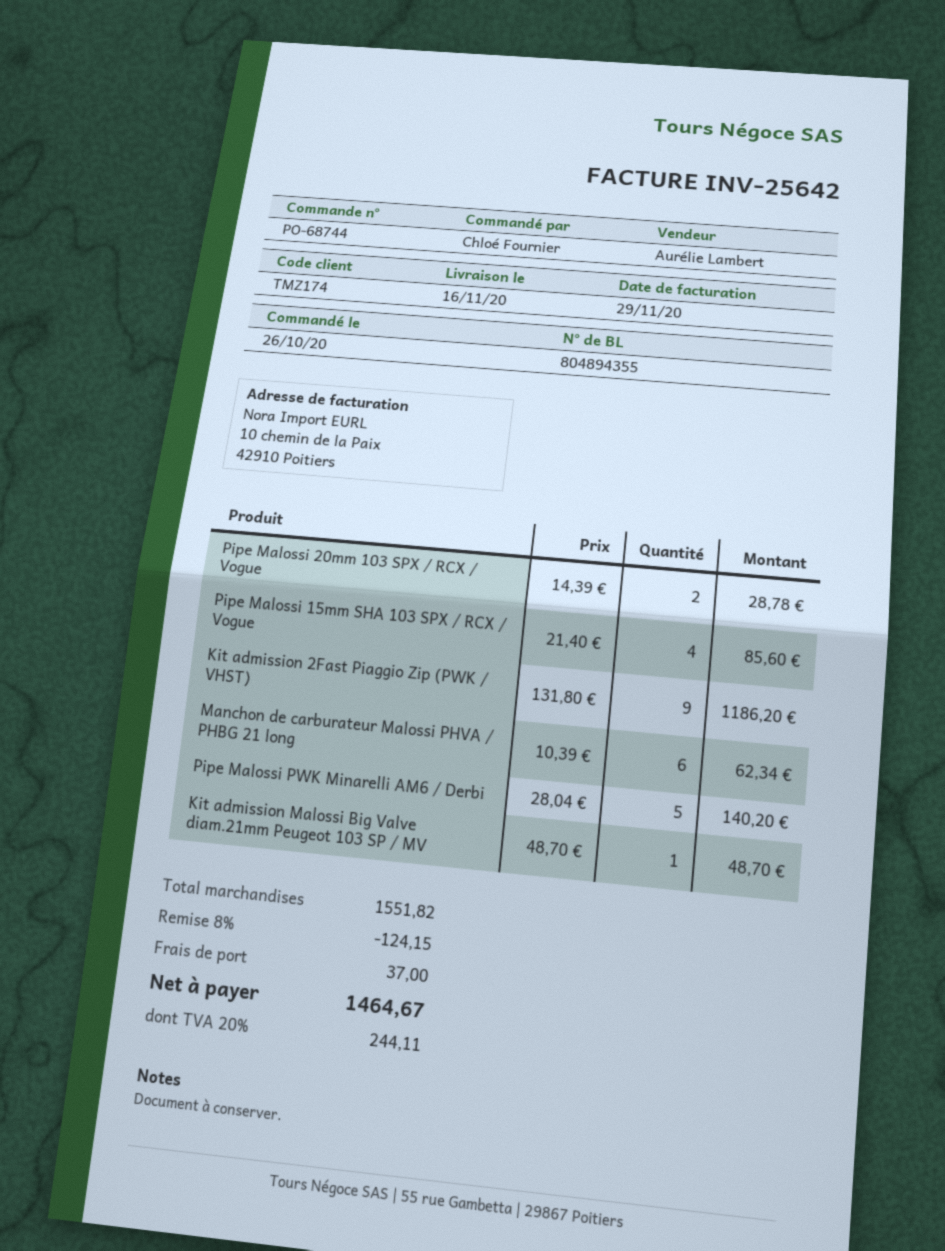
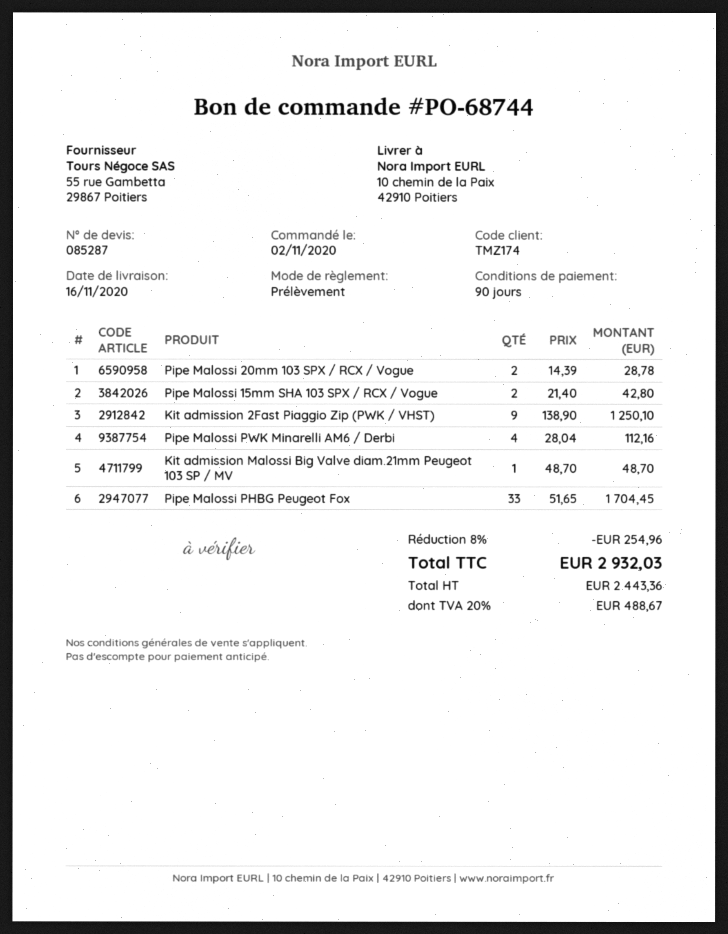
order date: 2020-10-26 -> 2020-11-02
Pipe Malossi 15mm SHA 103 SPX / RCX / Vogue: 4 x 21.40 = 85.60 -> 2 x 21.40 = 42.80
Kit admission 2Fast Piaggio Zip (PWK / VHST): 9 x 131.80 = 1186.20 -> 9 x 138.90 = 1250.10
Manchon de carburateur Malossi PHVA / PHBG 21 long: 6 x 10.39 = 62.34 -> none
Pipe Malossi PWK Minarelli AM6 / Derbi: 5 x 28.04 = 140.20 -> 4 x 28.04 = 112.16
Pipe Malossi PHBG Peugeot Fox: none -> 33 x 51.65 = 1704.45
discount: 8% = 124.15 -> 8% = 254.96
shipping: 37.00 -> none
tax: 20% = 244.11 -> 20% = 488.67
total: 1464.67 -> 2932.03

